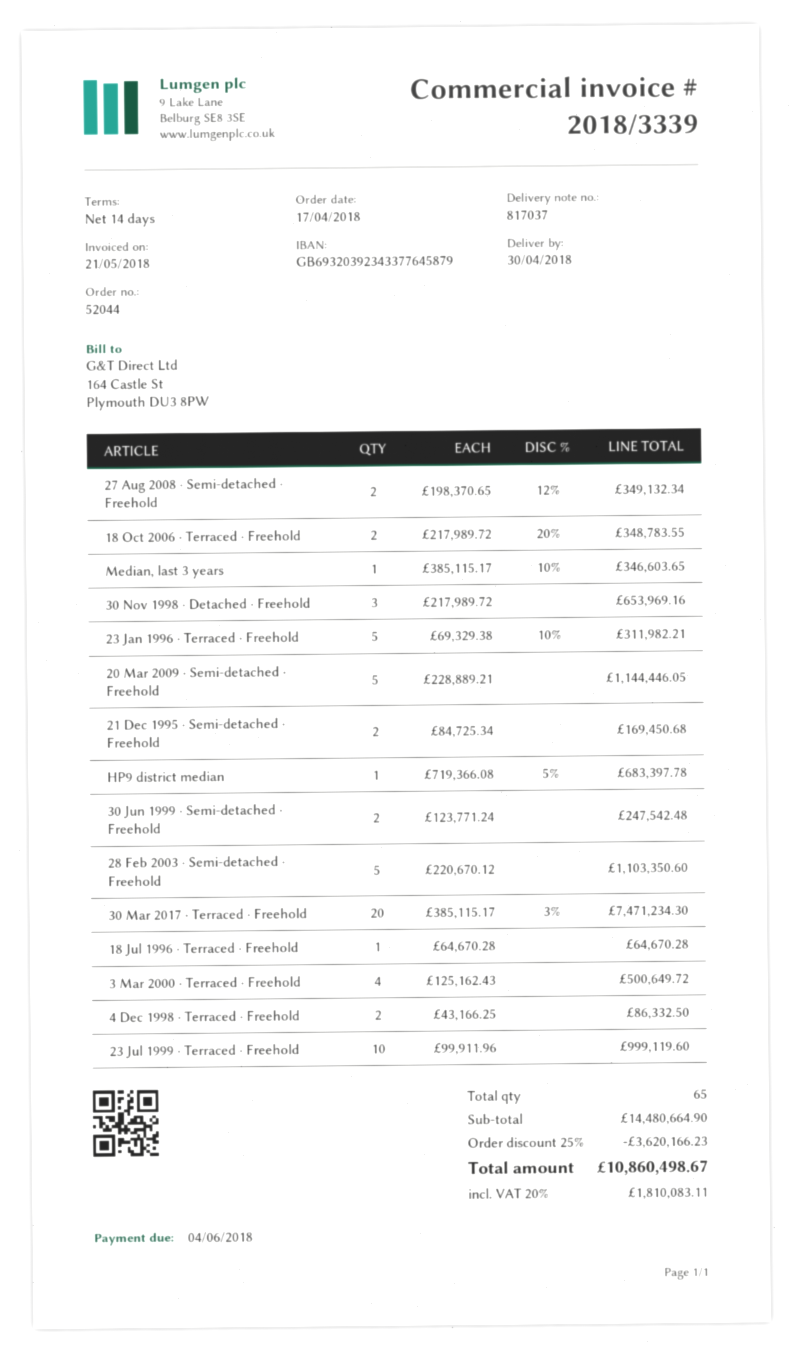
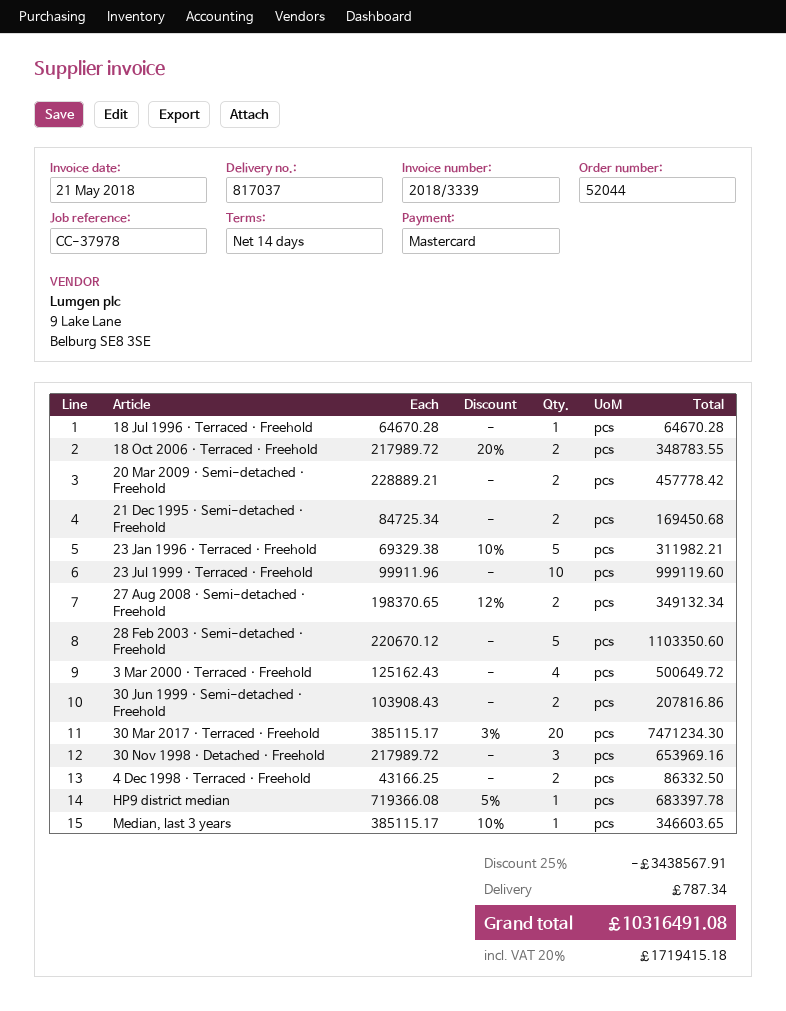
20 Mar 2009 · Semi-detached · Freehold: 5 x 228889.21 = 1144446.05 -> 2 x 228889.21 = 457778.42
30 Jun 1999 · Semi-detached · Freehold: 2 x 123771.24 = 247542.48 -> 2 x 103908.43 = 207816.86
discount: 25% = 3620166.23 -> 25% = 3438567.91
shipping: none -> 787.34
tax: 20% = 1810083.11 -> 20% = 1719415.18
total: 10860498.67 -> 10316491.08

